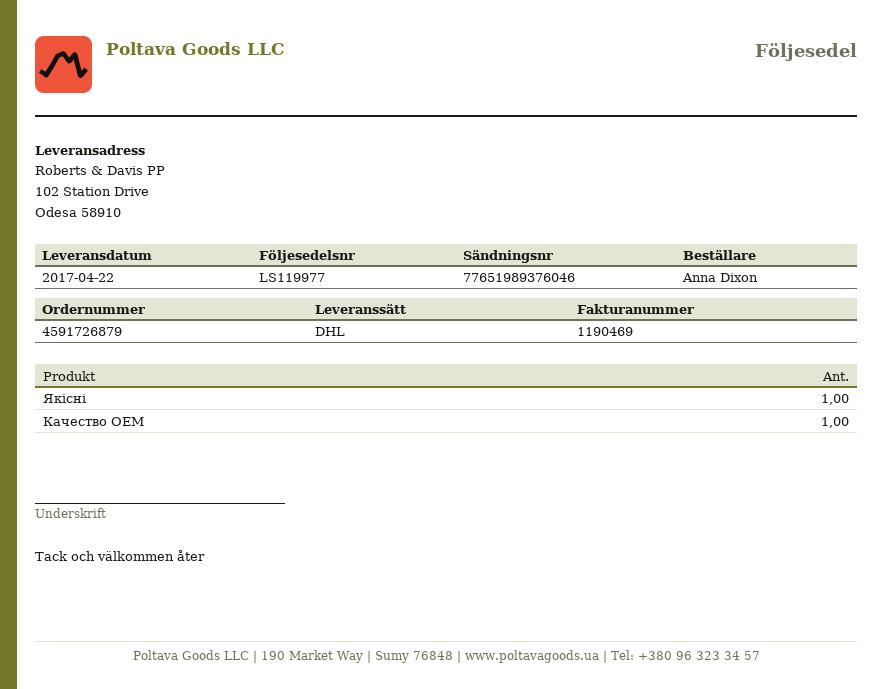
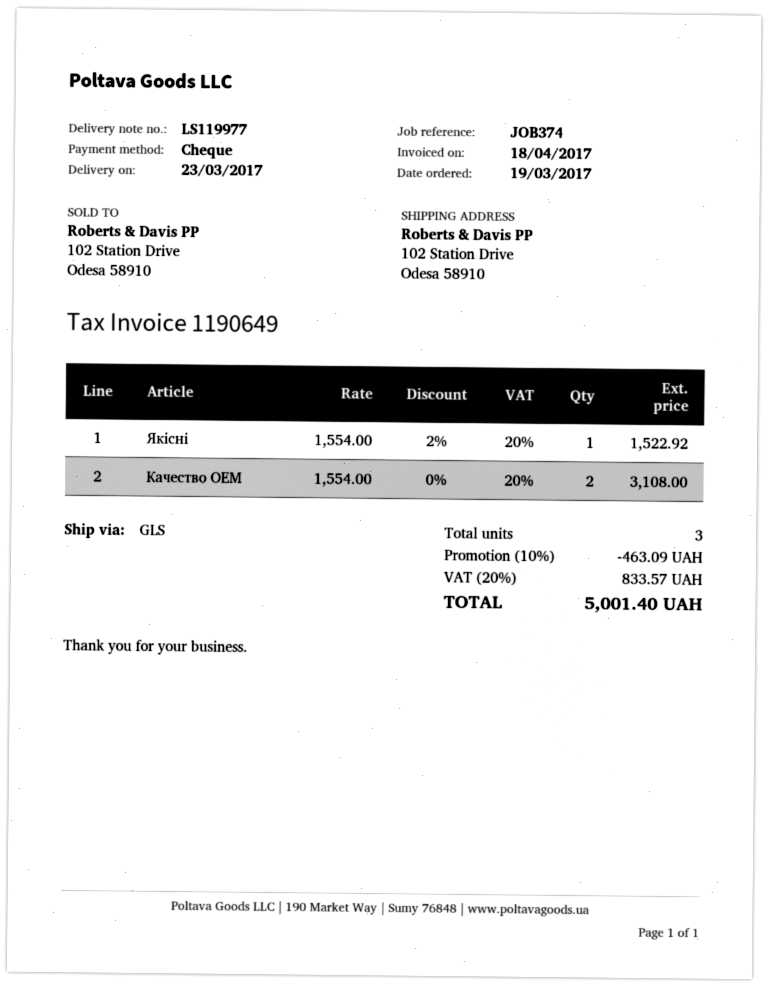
delivery date: 2017-04-22 -> 2017-03-23
invoice number: 1190469 -> 1190649
shipping method: DHL -> GLS
Качество OEM: 1 -> 2

